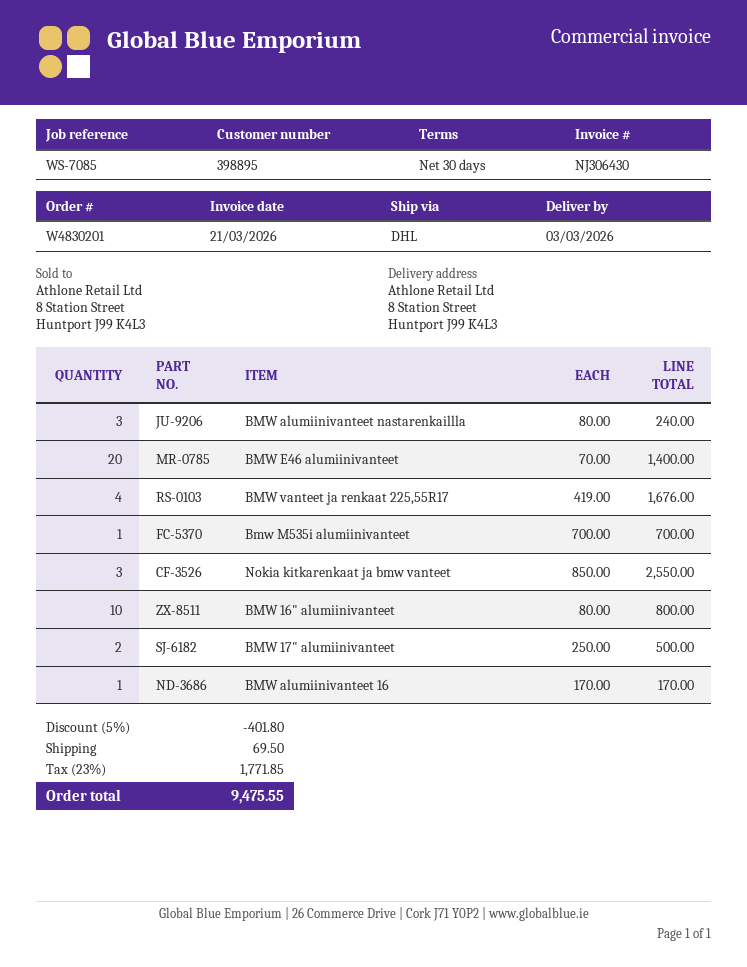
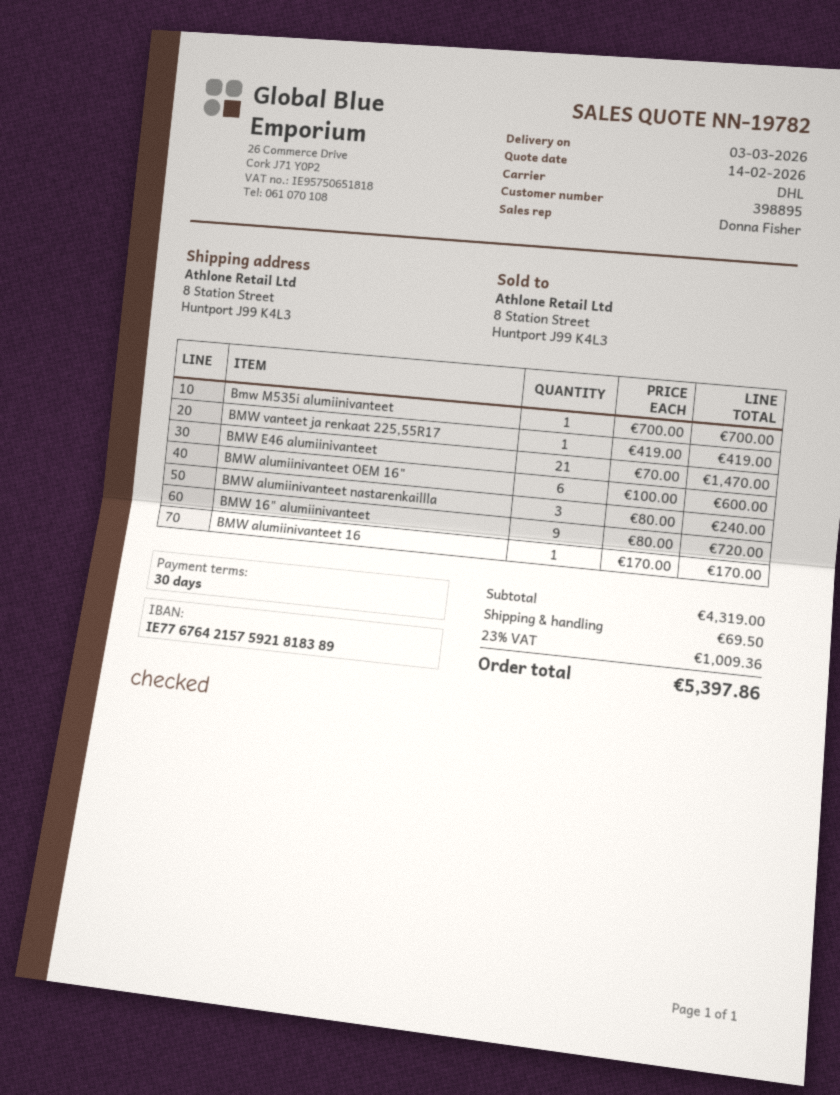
BMW E46 alumiinivanteet: 20 x 70.00 = 1400.00 -> 21 x 70.00 = 1470.00
BMW vanteet ja renkaat 225,55R17: 4 x 419.00 = 1676.00 -> 1 x 419.00 = 419.00
Nokia kitkarenkaat ja bmw vanteet: 3 x 850.00 = 2550.00 -> none
BMW 16" alumiinivanteet: 10 x 80.00 = 800.00 -> 9 x 80.00 = 720.00
BMW 17" alumiinivanteet: 2 x 250.00 = 500.00 -> none
BMW alumiinivanteet OEM 16": none -> 6 x 100.00 = 600.00
discount: 5% = 401.80 -> none
tax: 23% = 1771.85 -> 23% = 1009.36
total: 9475.55 -> 5397.86

